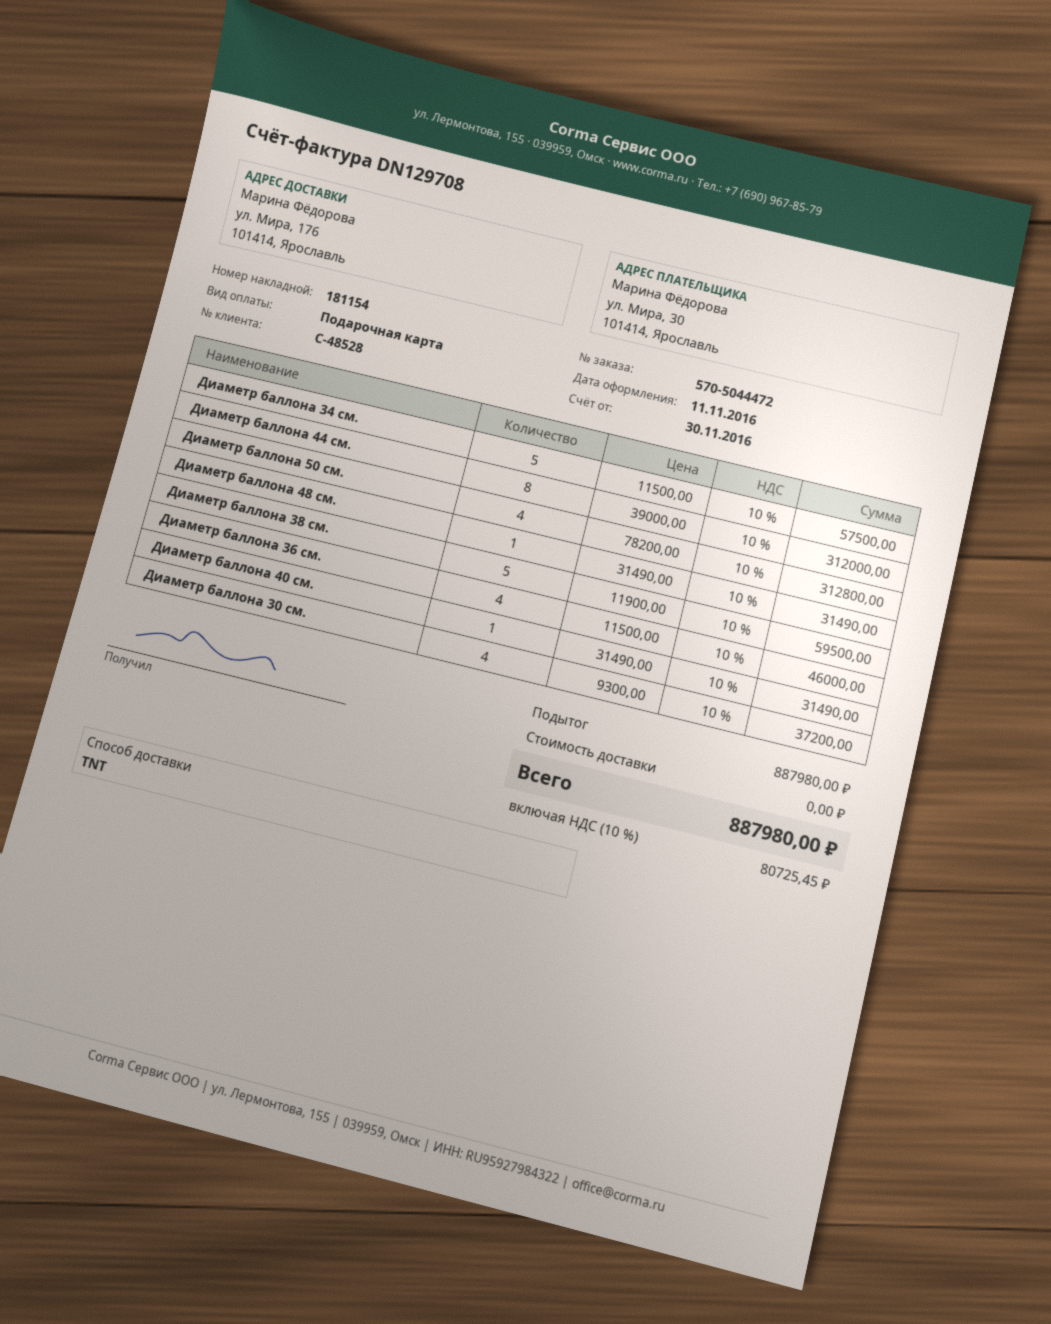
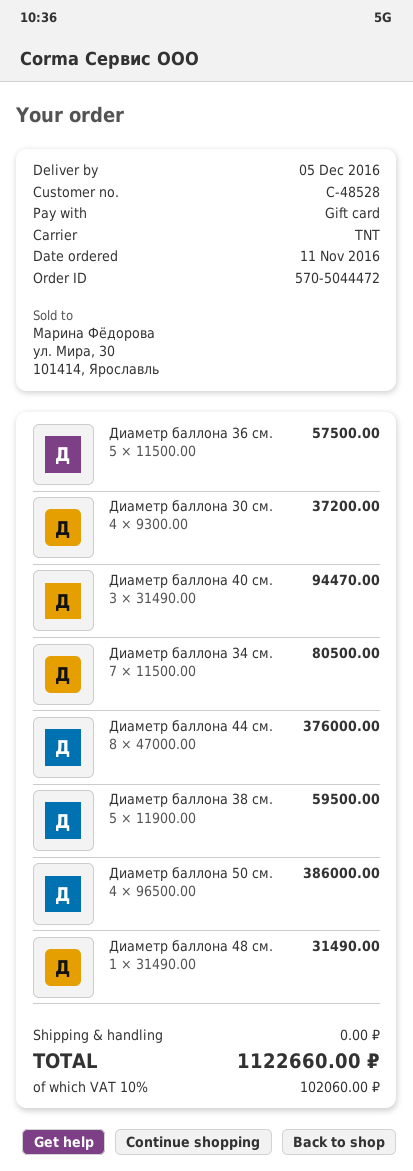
Диаметр баллона 34 см.: 5 x 11500.00 = 57500.00 -> 7 x 11500.00 = 80500.00
Диаметр баллона 44 см.: 8 x 39000.00 = 312000.00 -> 8 x 47000.00 = 376000.00
Диаметр баллона 50 см.: 4 x 78200.00 = 312800.00 -> 4 x 96500.00 = 386000.00
Диаметр баллона 36 см.: 4 x 11500.00 = 46000.00 -> 5 x 11500.00 = 57500.00
Диаметр баллона 40 см.: 1 x 31490.00 = 31490.00 -> 3 x 31490.00 = 94470.00
tax: 10% = 80725.45 -> 10% = 102060.00
total: 887980.00 -> 1122660.00

